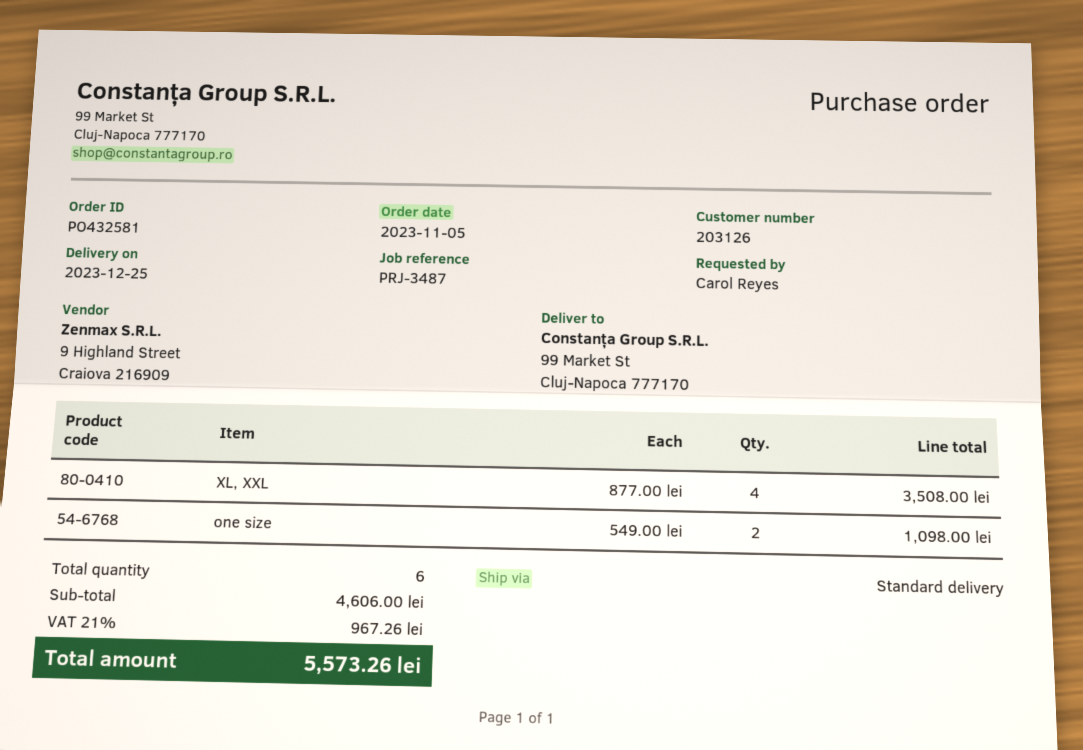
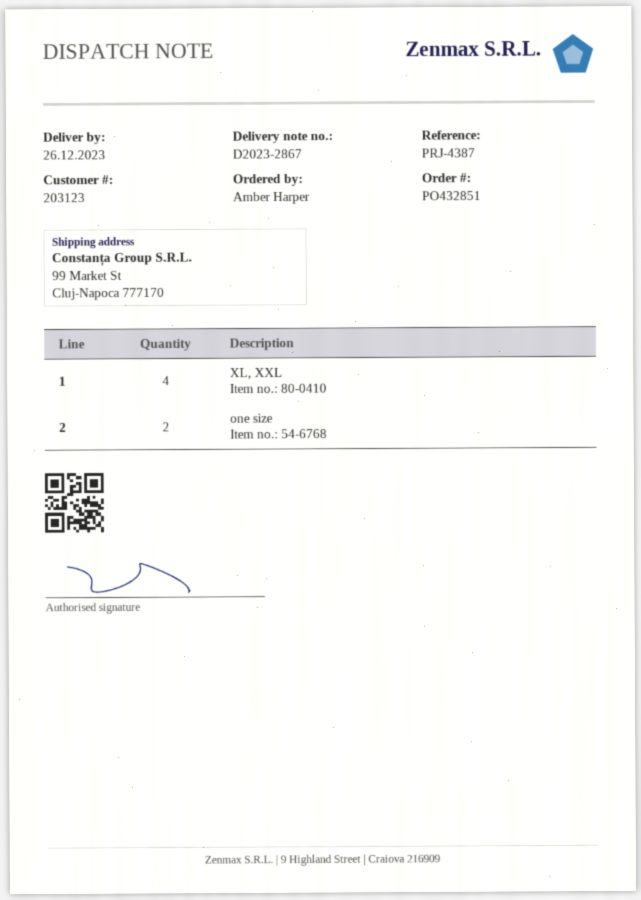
order number: PO432581 -> PO432851
delivery date: 2023-12-25 -> 2023-12-26
customer number: 203126 -> 203123
reference: PRJ-3487 -> PRJ-4387
ordered by: Carol Reyes -> Amber Harper

